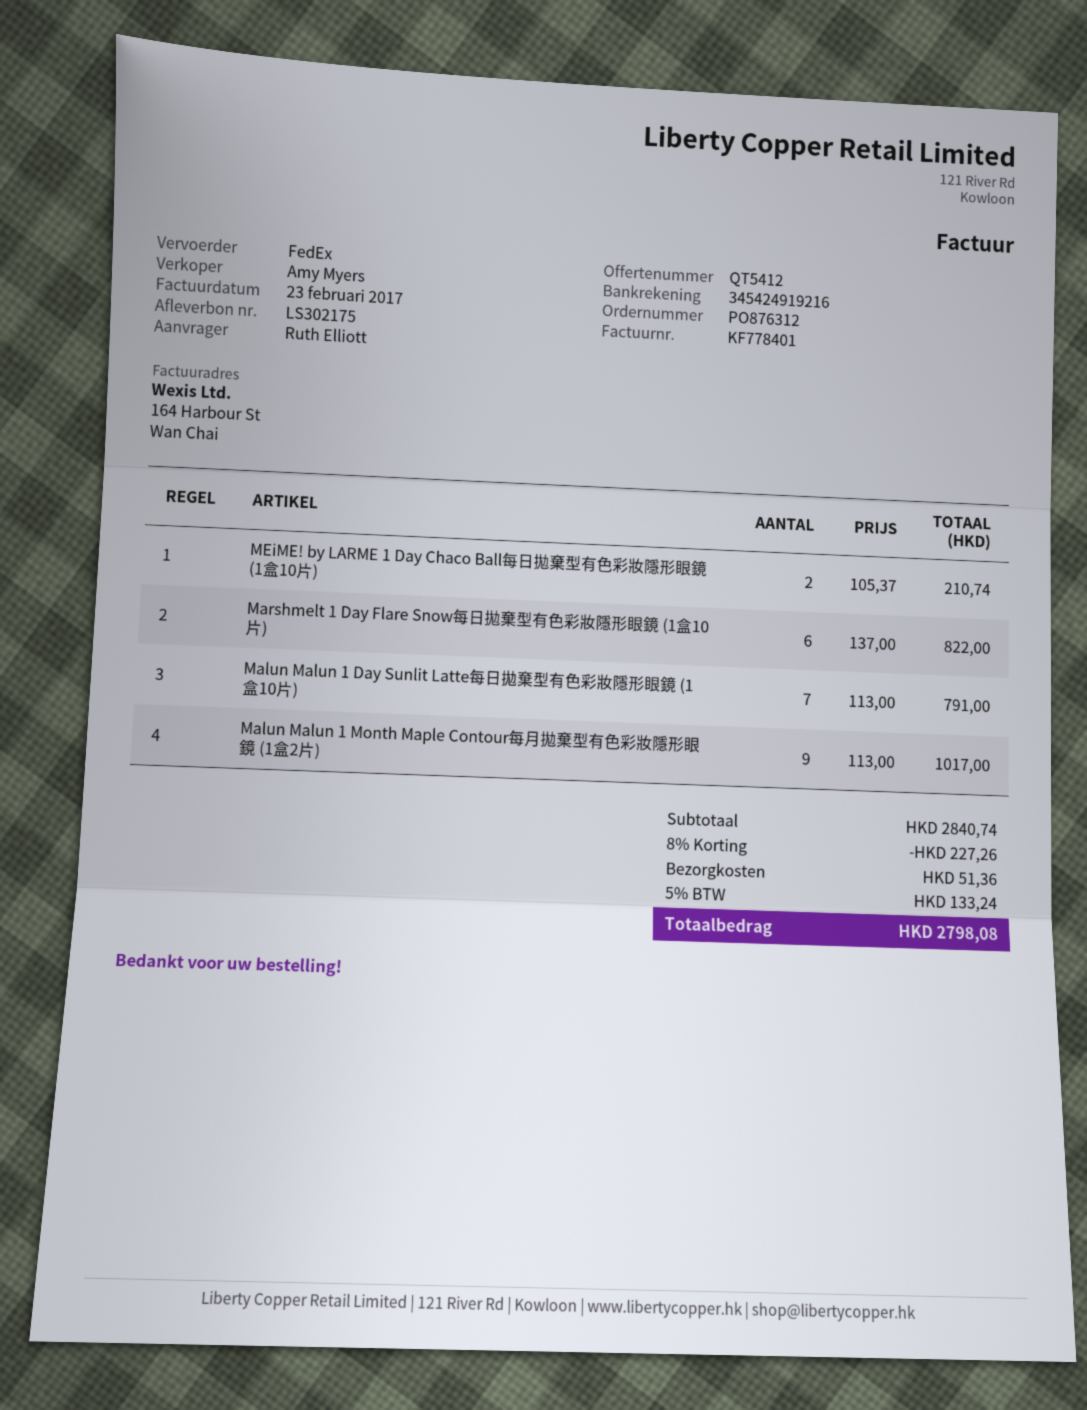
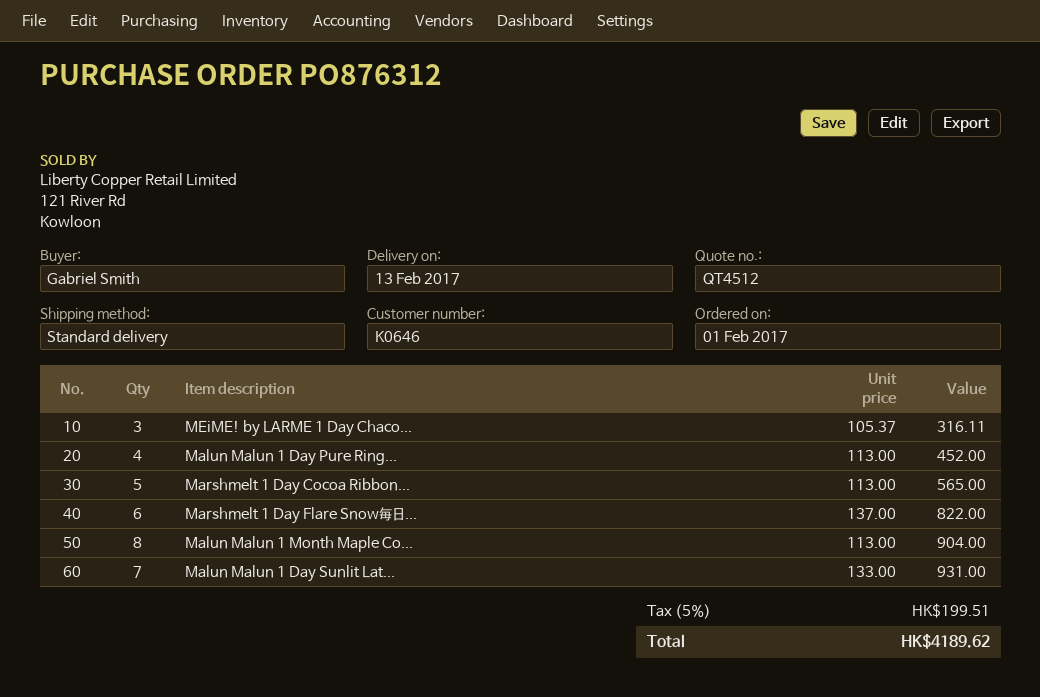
quote number: QT5412 -> QT4512
ordered by: Ruth Elliott -> Gabriel Smith
shipping method: FedEx -> standard
MEiME! by LARME 1 Day Chaco Ball每日拋棄型有色彩妝隱形眼鏡 (1盒10片): 2 x 105.37 = 210.74 -> 3 x 105.37 = 316.11
Malun Malun 1 Day Sunlit Latte每日拋棄型有色彩妝隱形眼鏡 (1盒10片): 7 x 113.00 = 791.00 -> 7 x 133.00 = 931.00
Malun Malun 1 Month Maple Contour每月拋棄型有色彩妝隱形眼鏡 (1盒2片): 9 x 113.00 = 1017.00 -> 8 x 113.00 = 904.00
Malun Malun 1 Day Pure Ring...: none -> 4 x 113.00 = 452.00
Marshmelt 1 Day Cocoa Ribbon...: none -> 5 x 113.00 = 565.00
discount: 8% = 227.26 -> none
shipping: 51.36 -> none
tax: 5% = 133.24 -> 5% = 199.51
total: 2798.08 -> 4189.62

